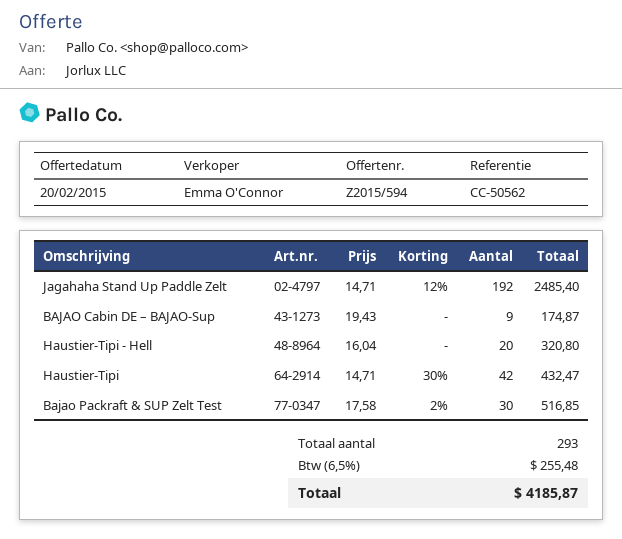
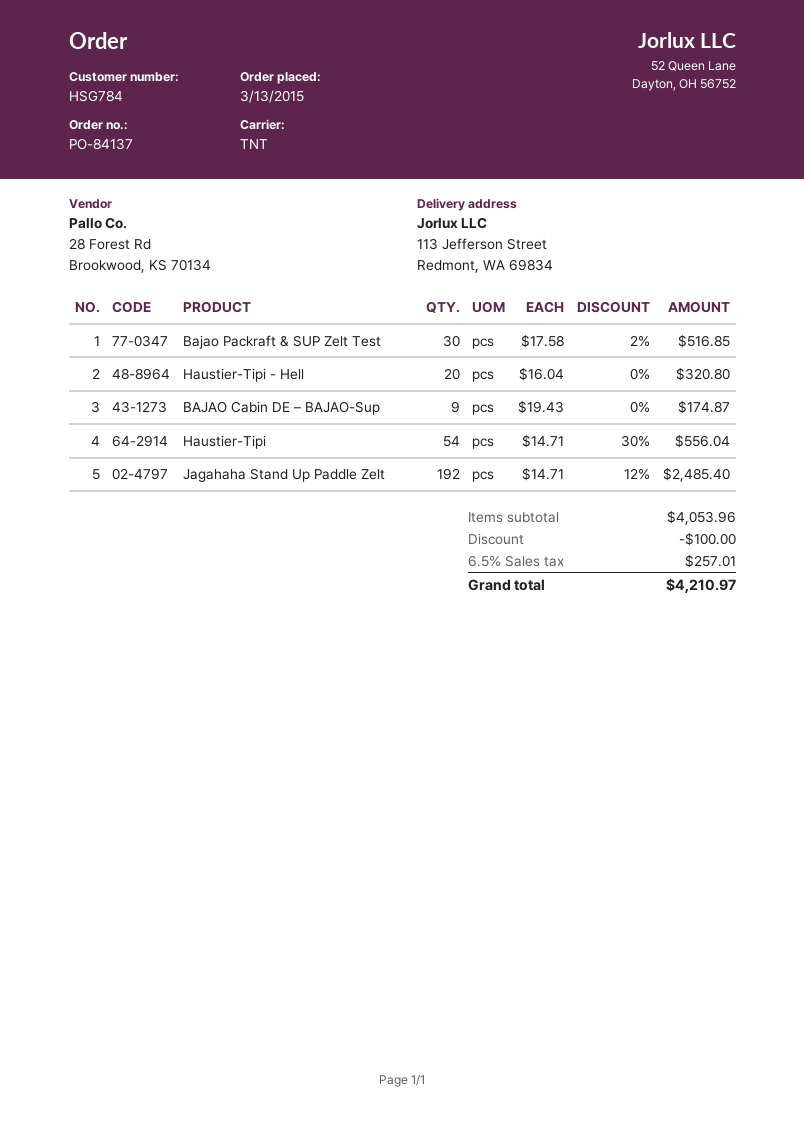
Haustier-Tipi: 42 x 14.71 - 30% = 432.47 -> 54 x 14.71 - 30% = 556.04
discount: none -> 100.00
tax: 6.5% = 255.48 -> 6.5% = 257.01
total: 4185.87 -> 4210.97

